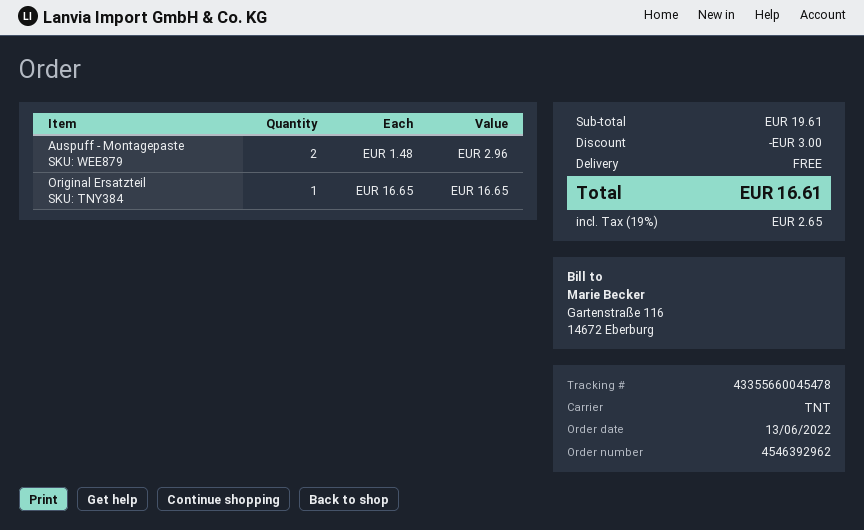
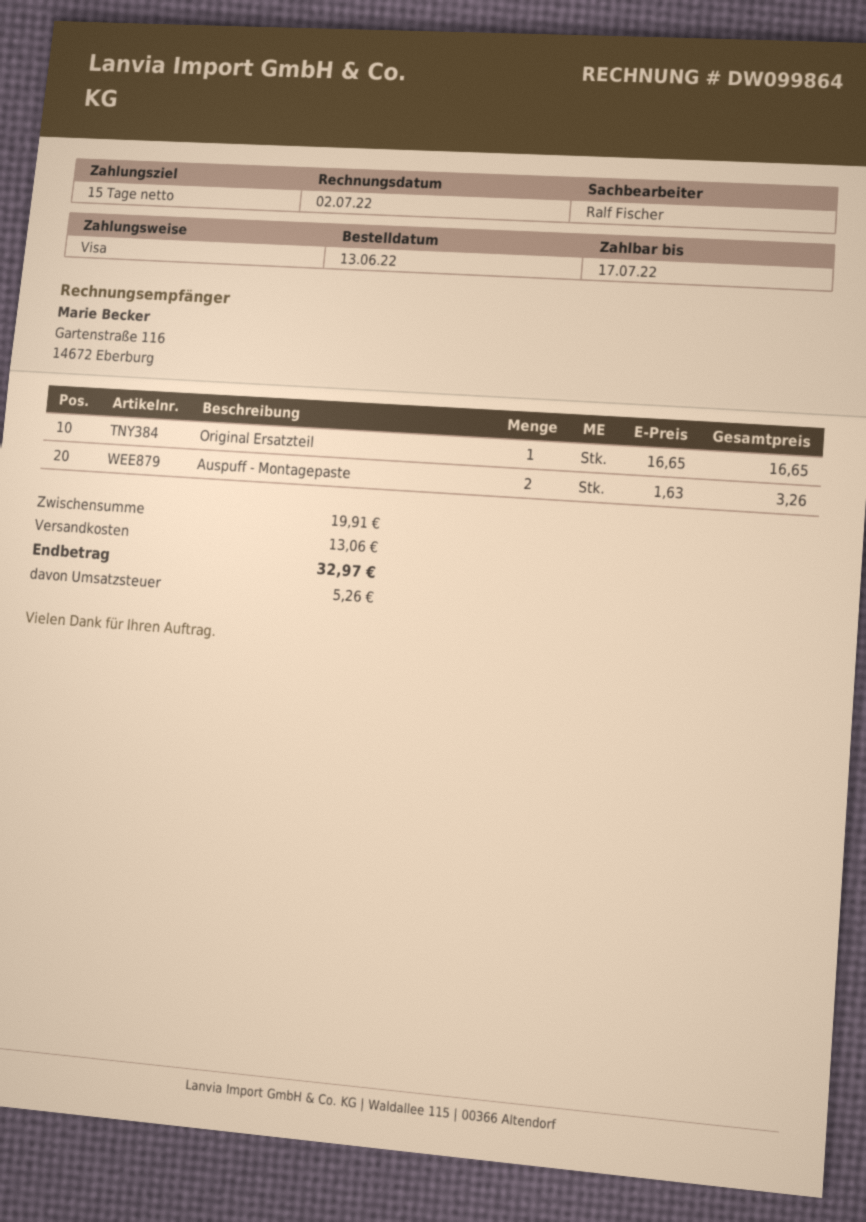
Auspuff - Montagepaste: 2 x 1.48 = 2.96 -> 2 x 1.63 = 3.26
subtotal: 19.61 -> 19.91
discount: 3.00 -> none
shipping: 0.00 -> 13.06
tax: 2.65 -> 5.26
total: 16.61 -> 32.97

